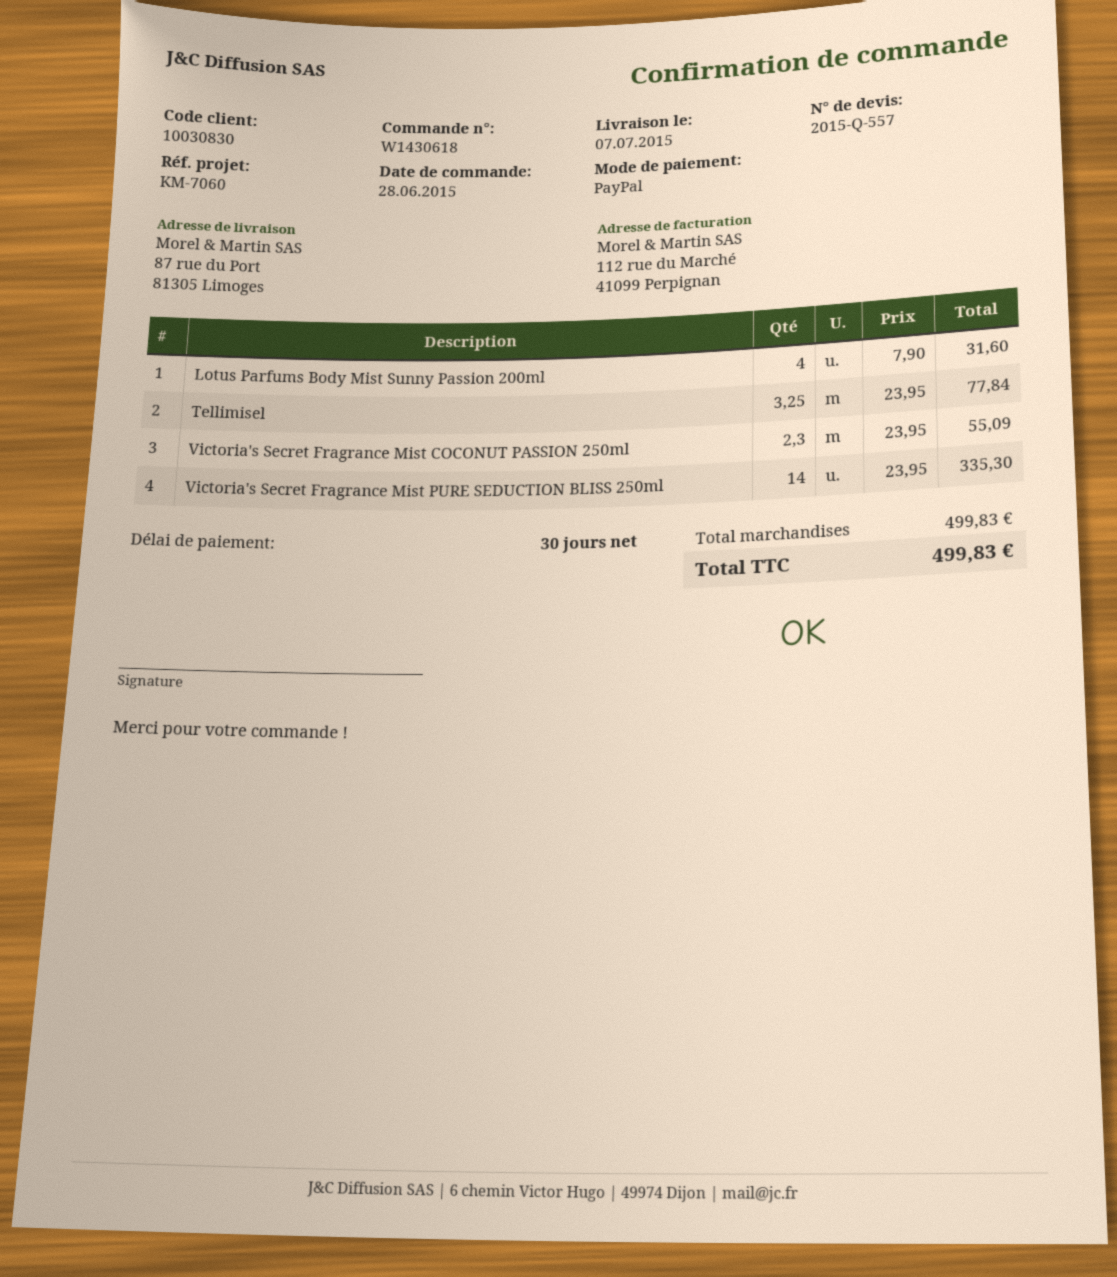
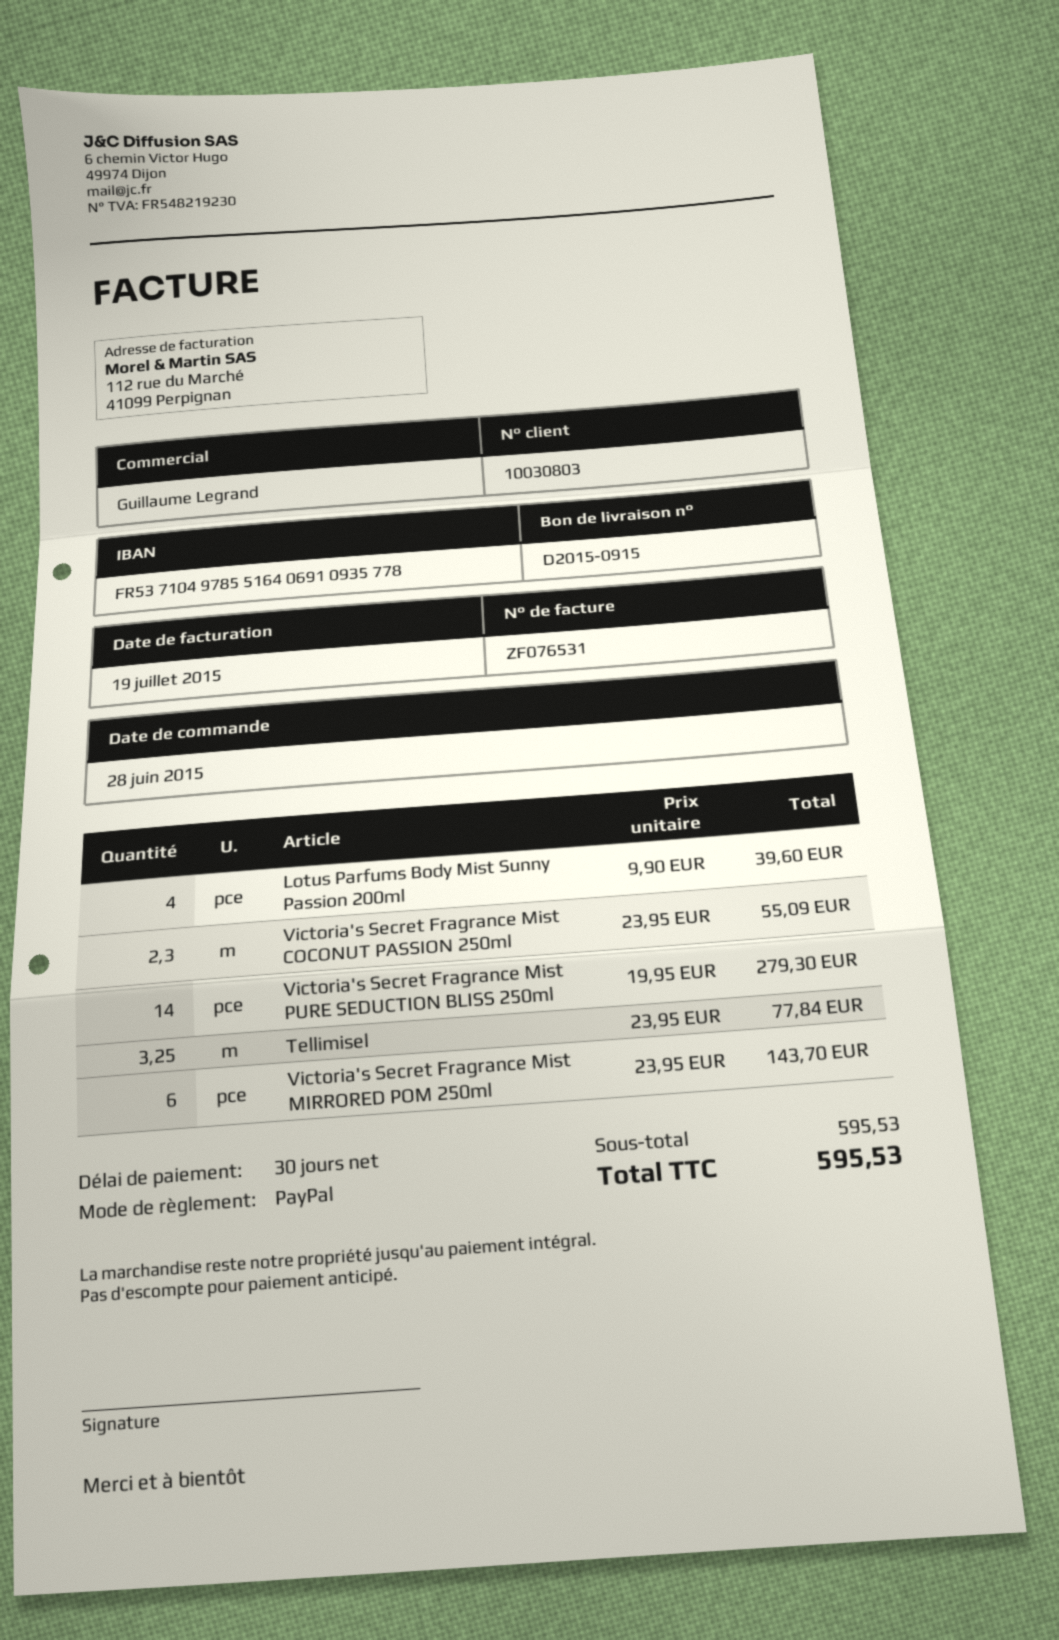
customer number: 10030830 -> 10030803
Lotus Parfums Body Mist Sunny Passion 200ml: 4 x 7.90 = 31.60 -> 4 x 9.90 = 39.60
Victoria's Secret Fragrance Mist PURE SEDUCTION BLISS 250ml: 14 x 23.95 = 335.30 -> 14 x 19.95 = 279.30
Victoria's Secret Fragrance Mist MIRRORED POM 250ml: none -> 6 x 23.95 = 143.70
subtotal: 499.83 -> 595.53
total: 499.83 -> 595.53

